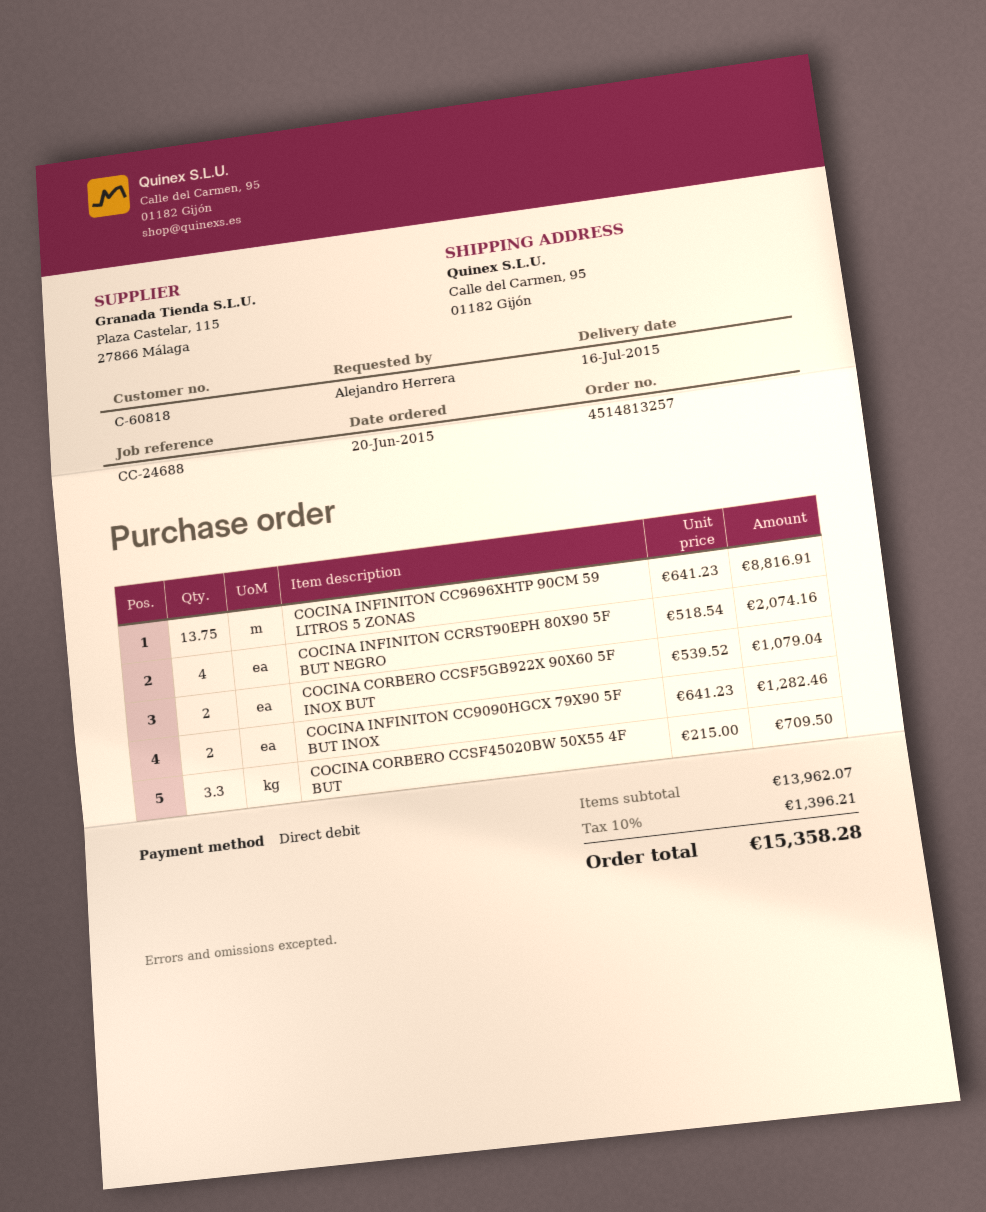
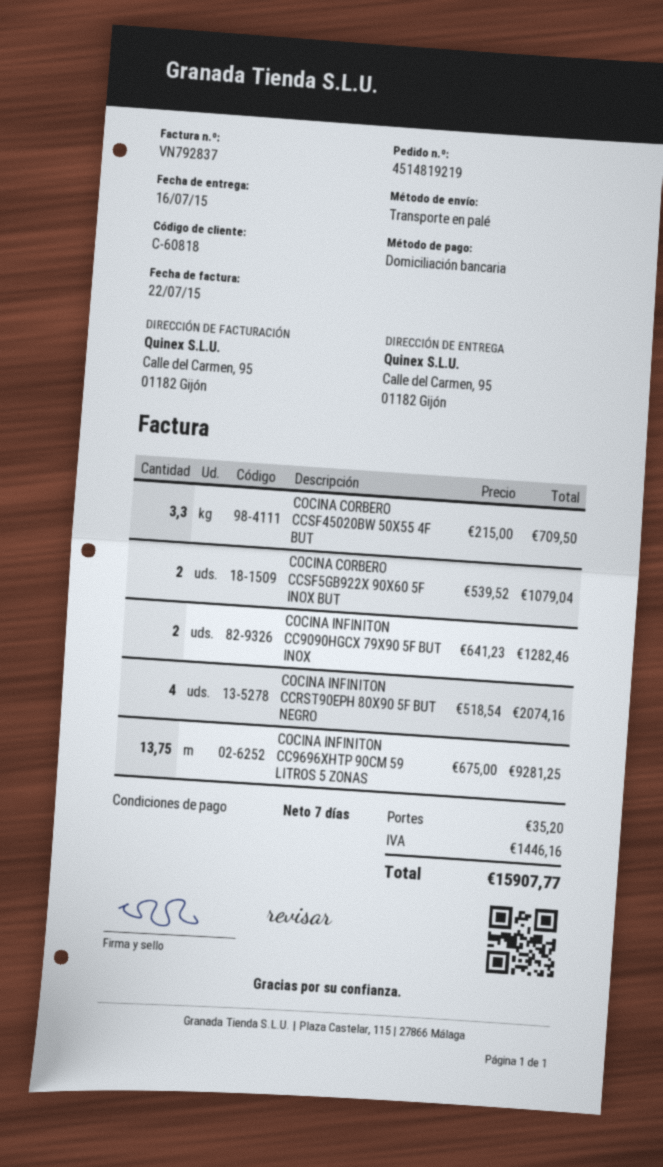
order number: 4514813257 -> 4514819219
COCINA INFINITON CC9696XHTP 90CM 59 LITROS 5 ZONAS: 13.75 x 641.23 = 8816.91 -> 13.75 x 675.00 = 9281.25
shipping: none -> 35.20
tax: 1396.21 -> 1446.16
total: 15358.28 -> 15907.77

